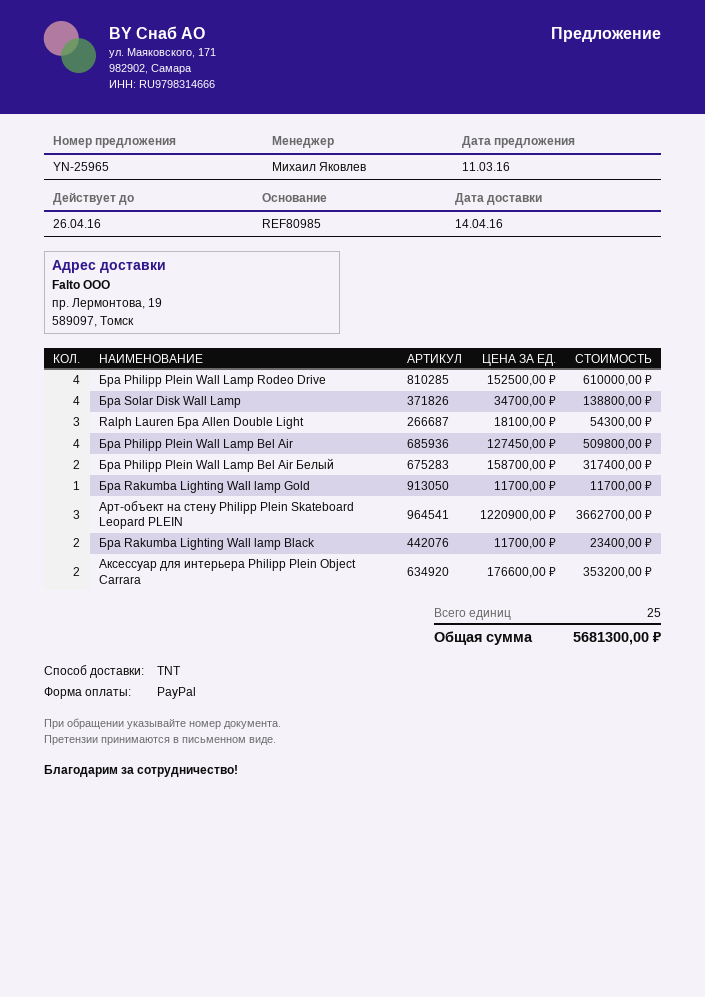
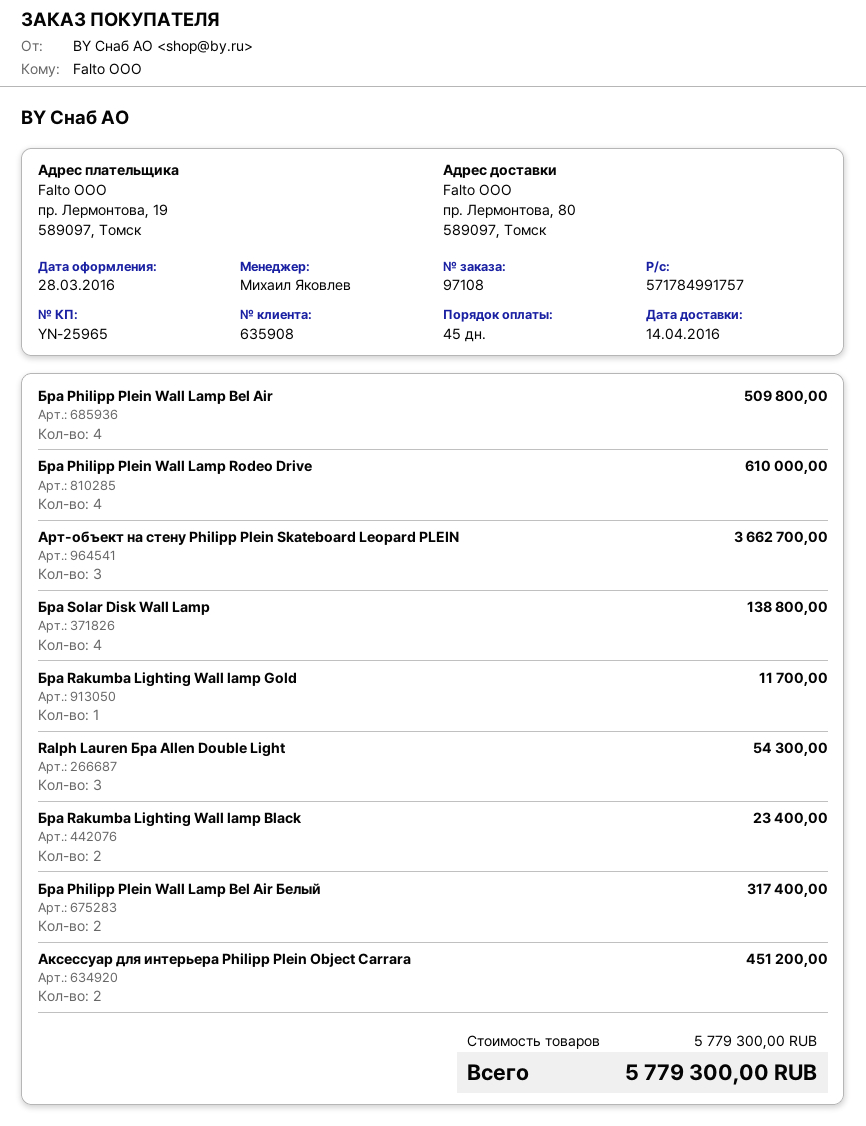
ship to: пр. Лермонтова, 19, 589097, Томск -> пр. Лермонтова, 80, 589097, Томск
Аксессуар для интерьера Philipp Plein Object Carrara: 2 for 353200.00 -> 2 for 451200.00
total: 5681300.00 -> 5779300.00

